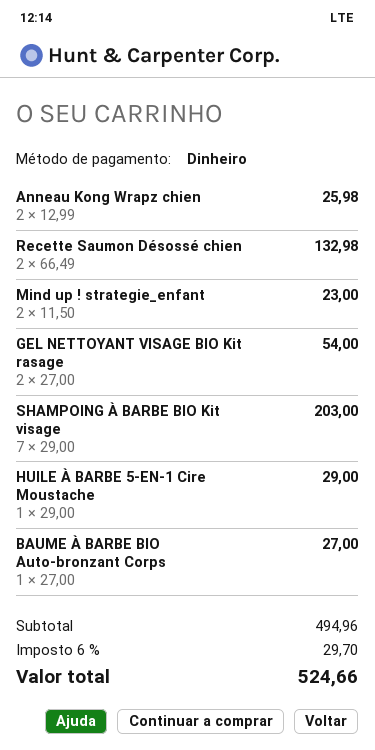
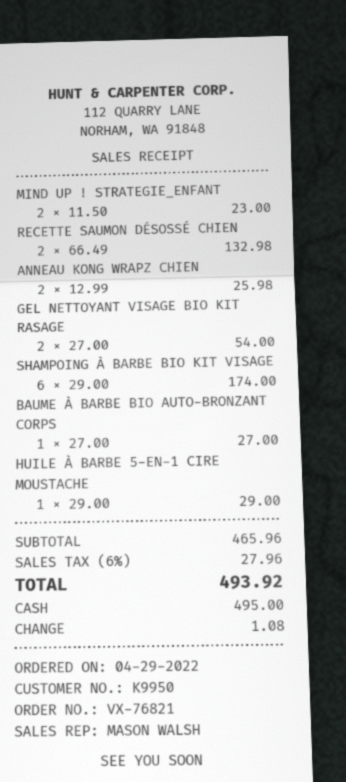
SHAMPOING À BARBE BIO Kit visage: 7 x 29.00 = 203.00 -> 6 x 29.00 = 174.00
subtotal: 494.96 -> 465.96
tax: 6% = 29.70 -> 6% = 27.96
total: 524.66 -> 493.92

